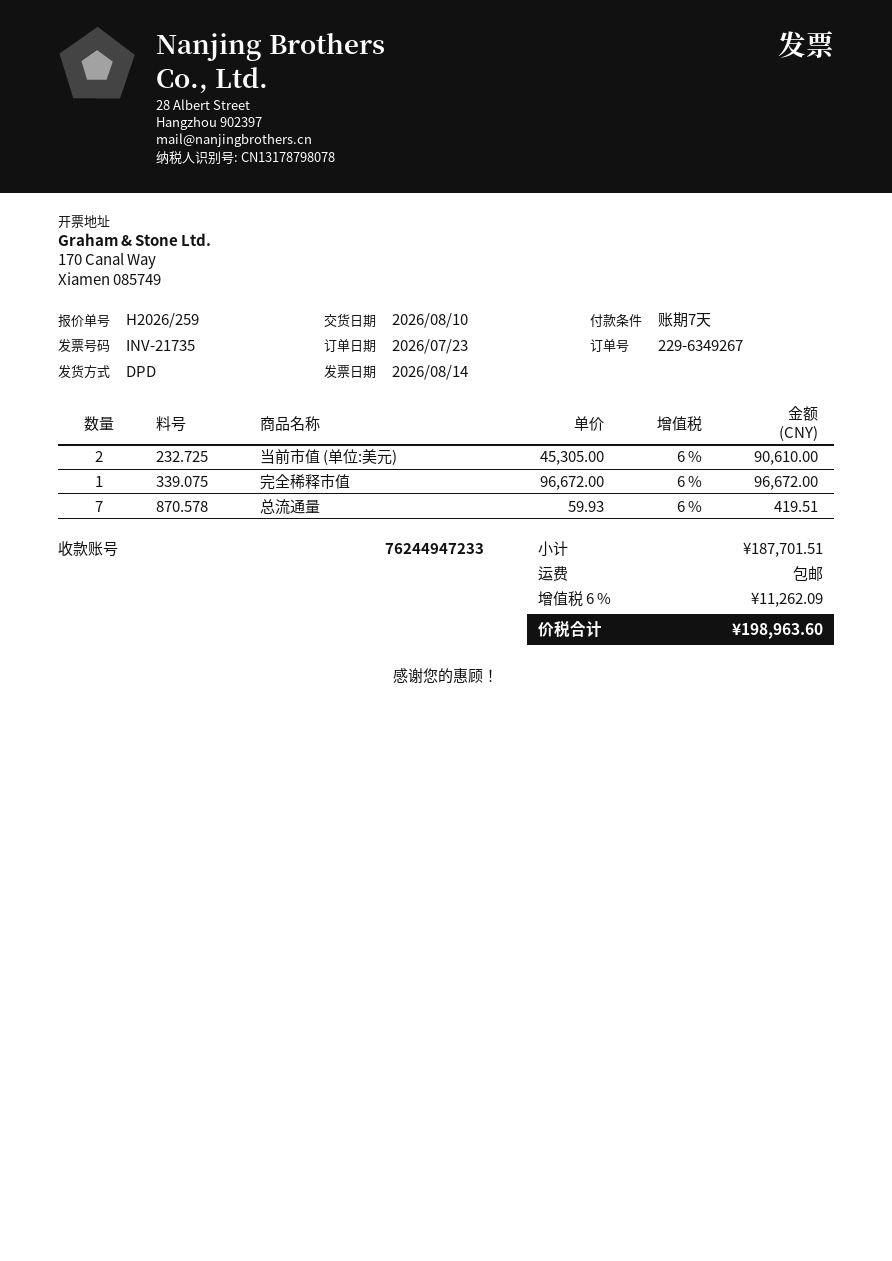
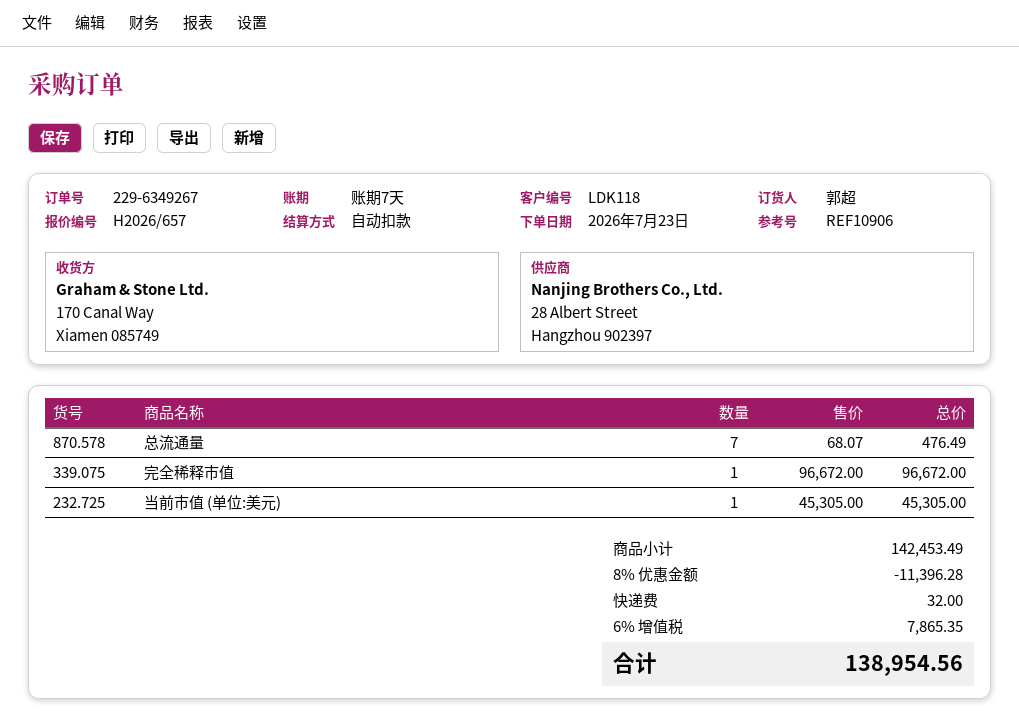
quote number: H2026/259 -> H2026/657
当前市值 (单位:美元): 2 x 45305.00 = 90610.00 -> 1 x 45305.00 = 45305.00
总流通量: 7 x 59.93 = 419.51 -> 7 x 68.07 = 476.49
subtotal: 187701.51 -> 142453.49
discount: none -> 8% = 11396.28
shipping: 0.00 -> 32.00
tax: 6% = 11262.09 -> 6% = 7865.35
total: 198963.60 -> 138954.56

